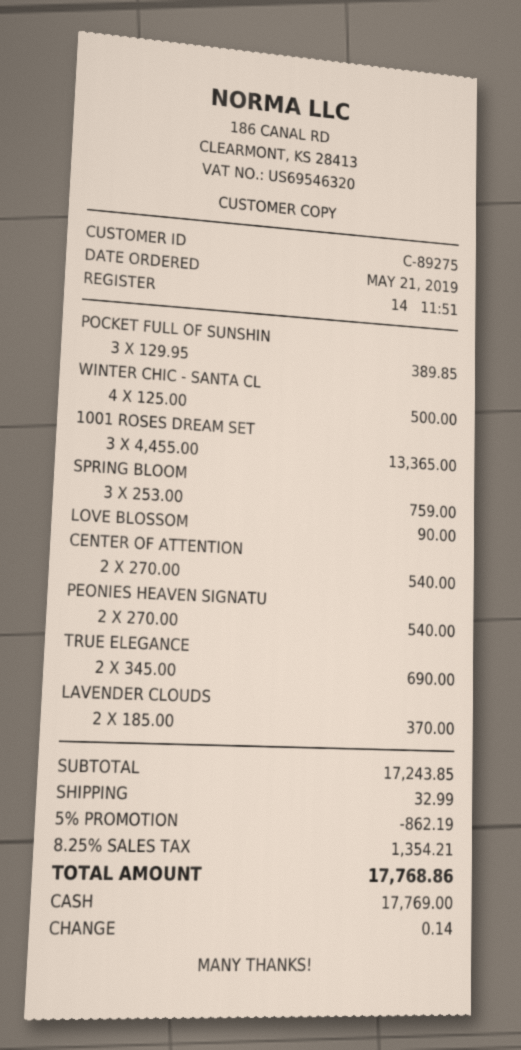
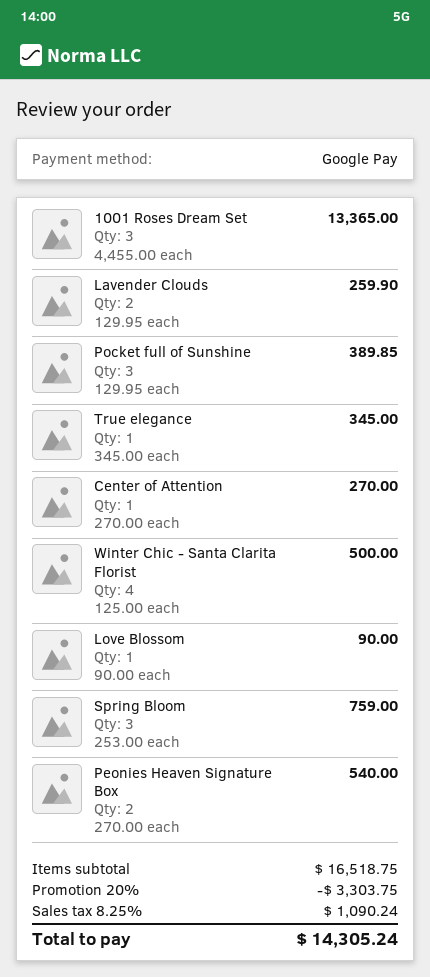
payment method: cash -> Google Pay
CENTER OF ATTENTION: 2 x 270.00 = 540.00 -> 1 x 270.00 = 270.00
TRUE ELEGANCE: 2 x 345.00 = 690.00 -> 1 x 345.00 = 345.00
LAVENDER CLOUDS: 2 x 185.00 = 370.00 -> 2 x 129.95 = 259.90
subtotal: 17243.85 -> 16518.75
discount: 5% = 862.19 -> 20% = 3303.75
shipping: 32.99 -> none
tax: 8.25% = 1354.21 -> 8.25% = 1090.24
total: 17768.86 -> 14305.24

